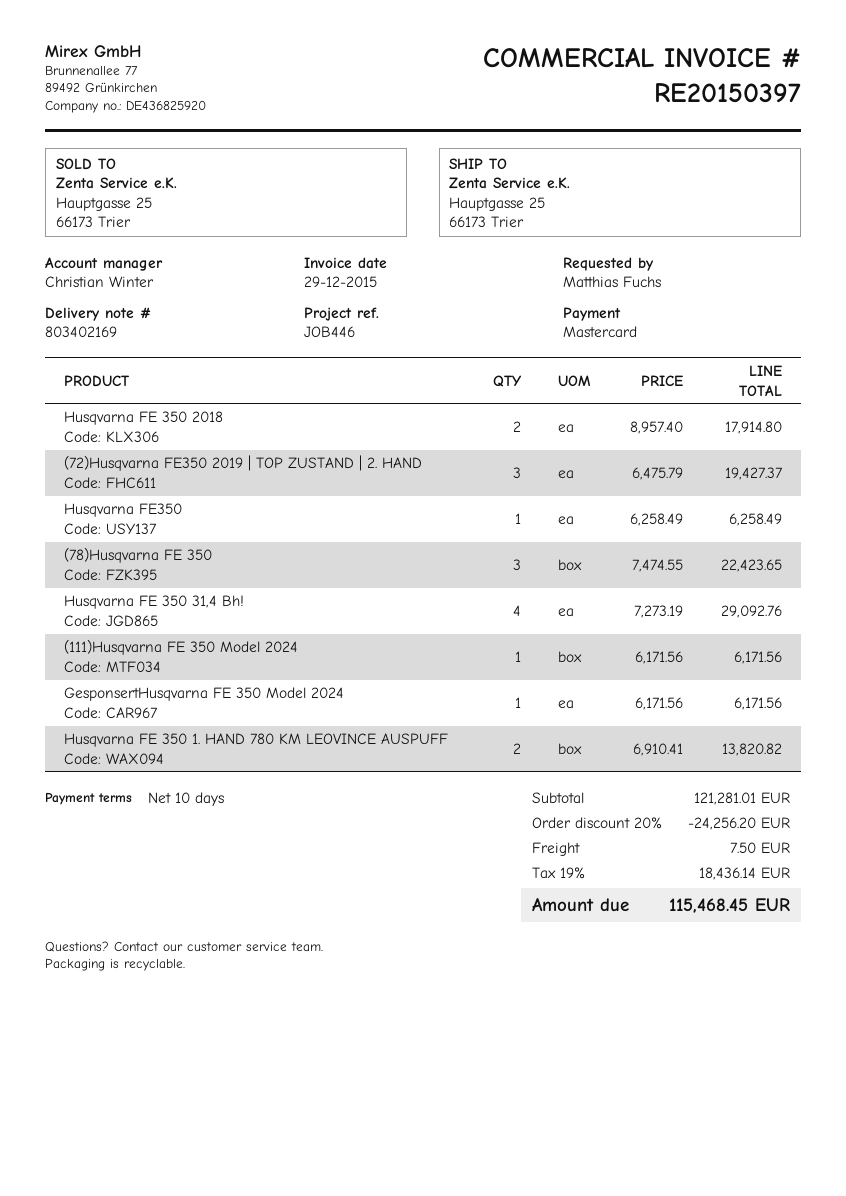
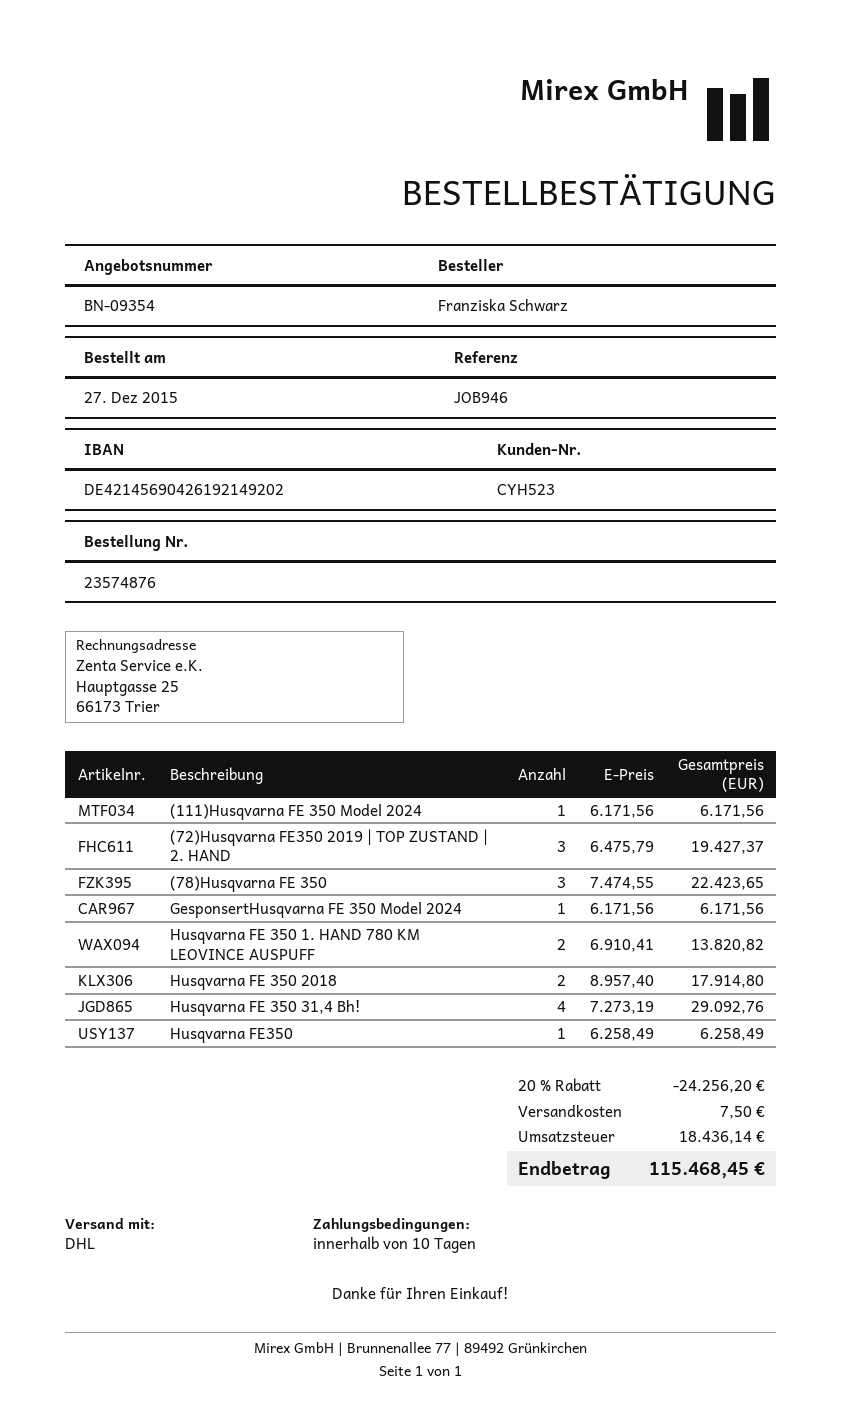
reference: JOB446 -> JOB946
ordered by: Matthias Fuchs -> Franziska Schwarz

